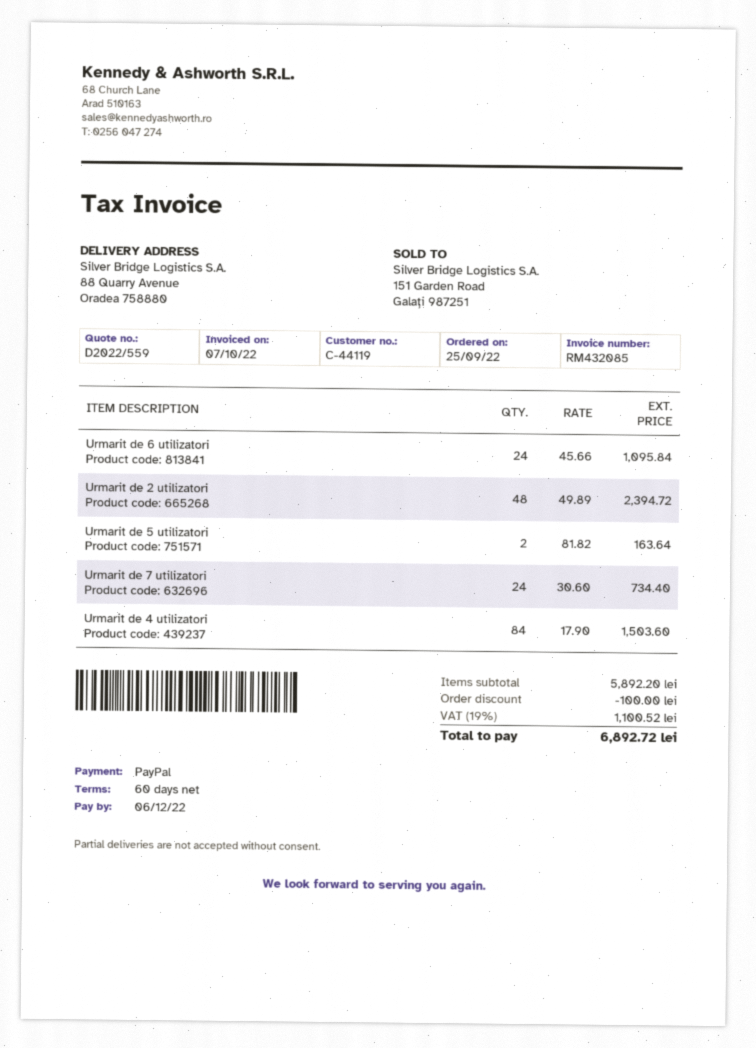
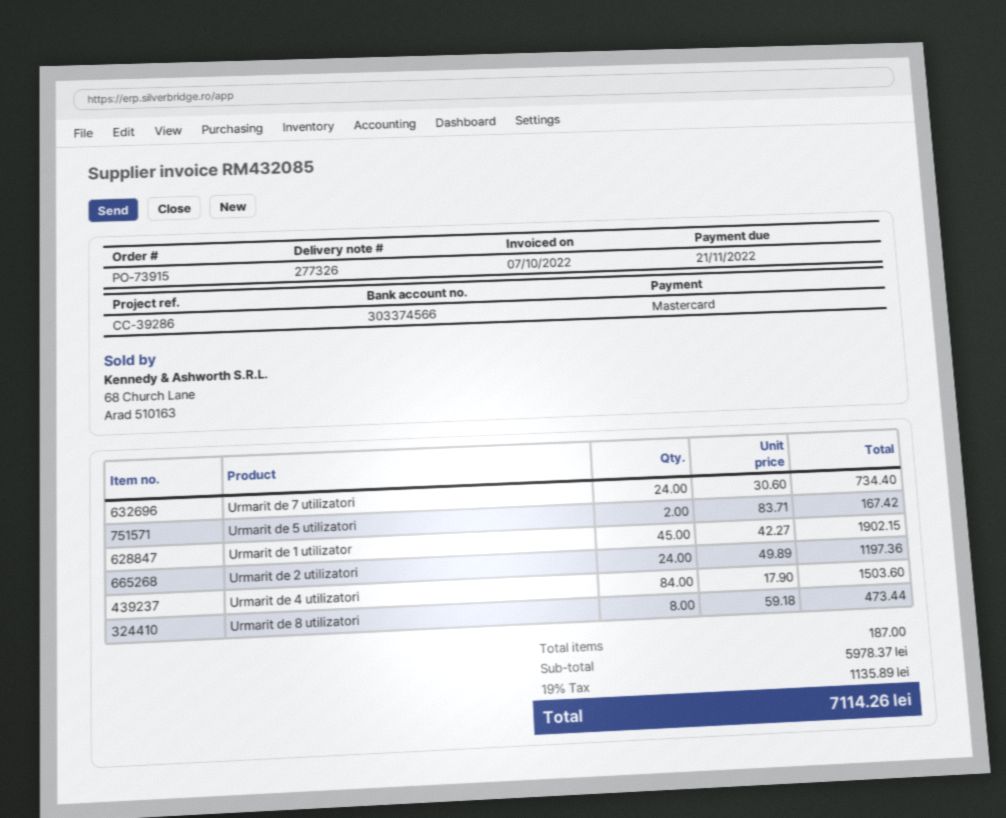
due date: 2022-12-06 -> 2022-11-21
payment method: PayPal -> Mastercard
Urmarit de 6 utilizatori: 24 x 45.66 = 1095.84 -> none
Urmarit de 2 utilizatori: 48 x 49.89 = 2394.72 -> 24 x 49.89 = 1197.36
Urmarit de 5 utilizatori: 2 x 81.82 = 163.64 -> 2 x 83.71 = 167.42
Urmarit de 1 utilizator: none -> 45 x 42.27 = 1902.15
Urmarit de 8 utilizatori: none -> 8 x 59.18 = 473.44
subtotal: 5892.20 -> 5978.37
discount: 100.00 -> none
tax: 19% = 1100.52 -> 19% = 1135.89
total: 6892.72 -> 7114.26

